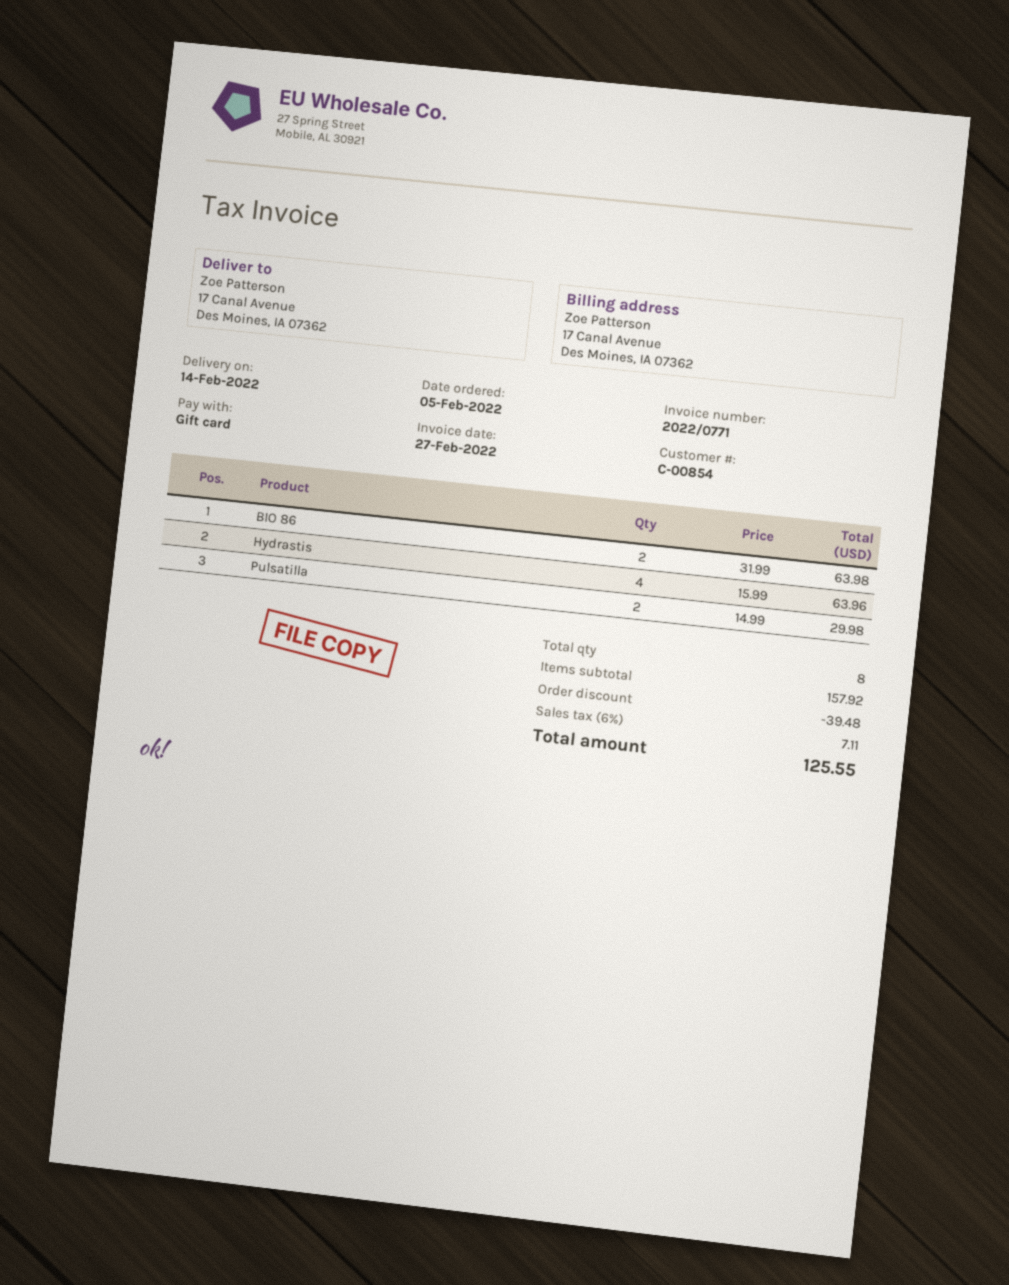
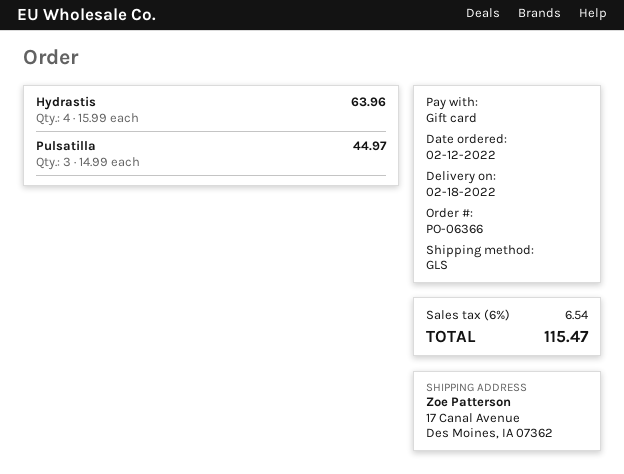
order date: 2022-02-05 -> 2022-02-12
delivery date: 2022-02-14 -> 2022-02-18
BIO 86: 2 x 31.99 = 63.98 -> none
Pulsatilla: 2 x 14.99 = 29.98 -> 3 x 14.99 = 44.97
discount: 39.48 -> none
tax: 6% = 7.11 -> 6% = 6.54
total: 125.55 -> 115.47

